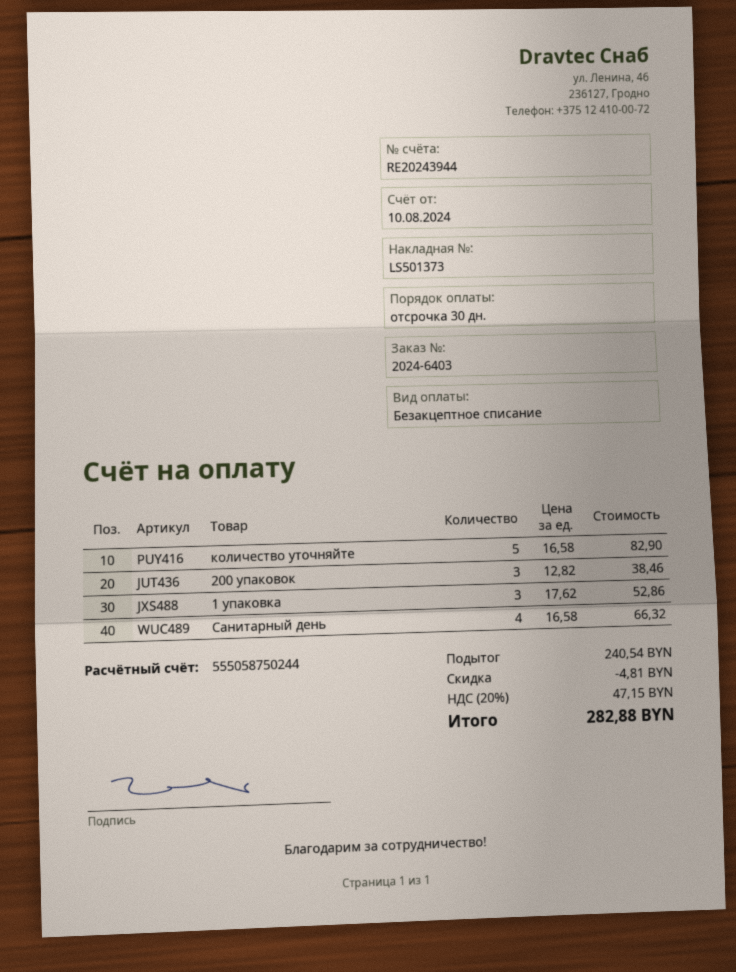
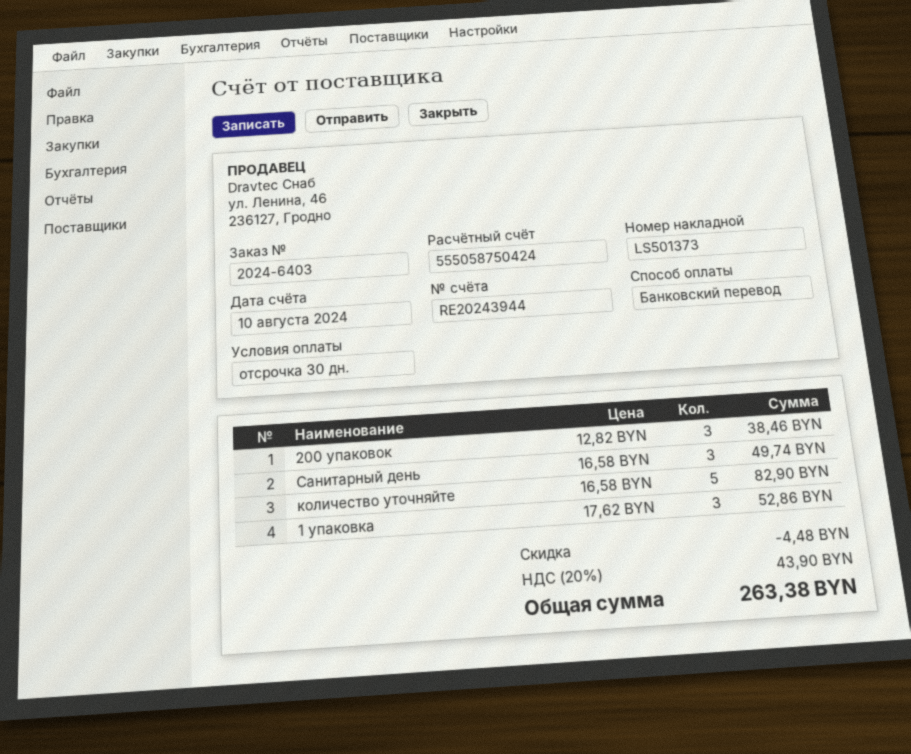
payment method: direct debit -> bank transfer
bank account: 555058750244 -> 555058750424
Санитарный день: 4 x 16.58 = 66.32 -> 3 x 16.58 = 49.74
discount: 4.81 -> 4.48
tax: 20% = 47.15 -> 20% = 43.90
total: 282.88 -> 263.38

